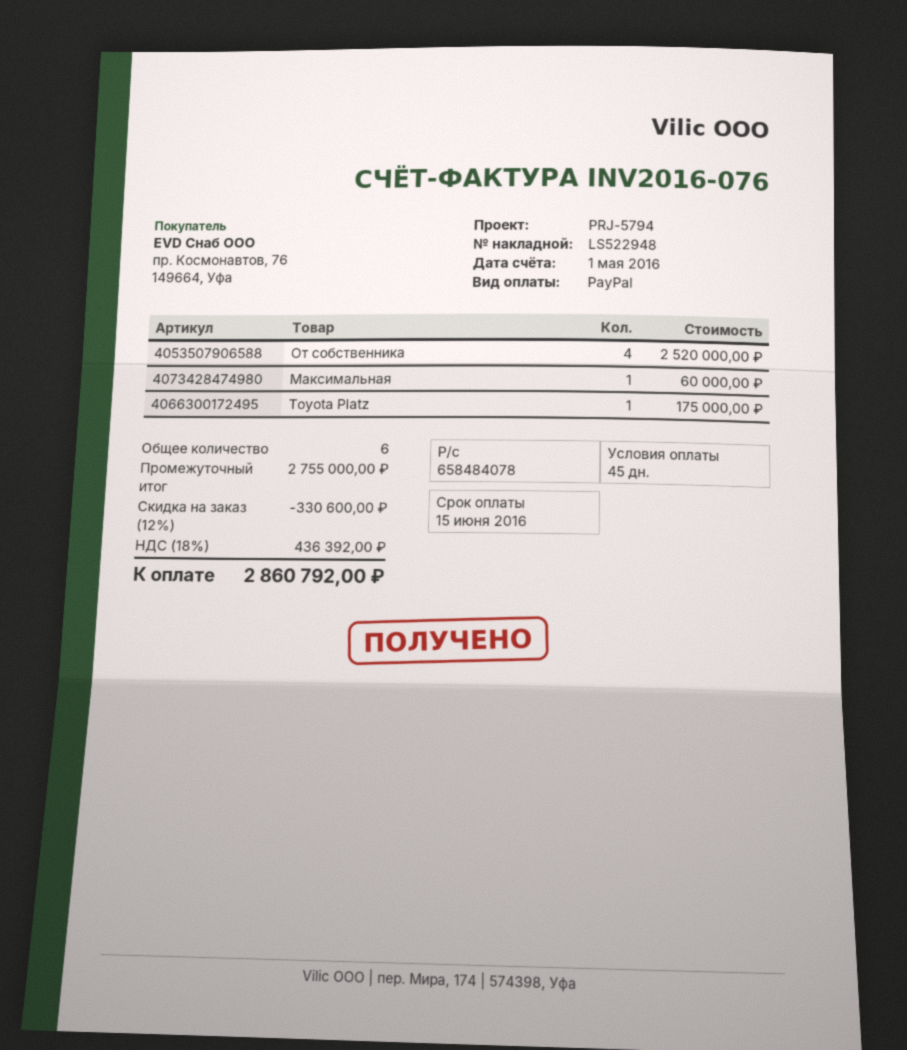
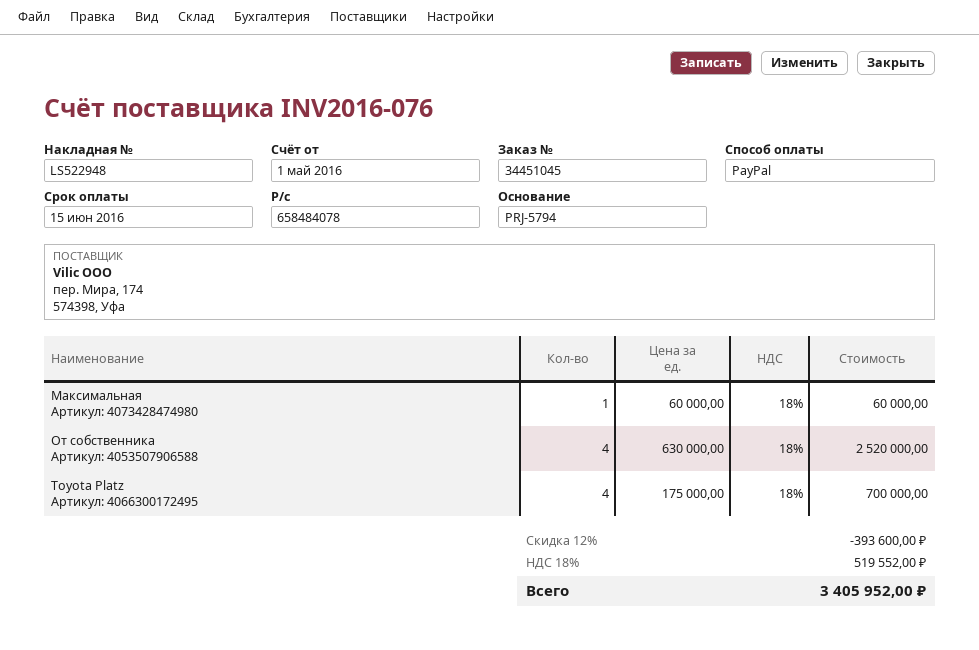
Toyota Platz: 1 for 175000.00 -> 4 for 700000.00
discount: 12% = 330600.00 -> 12% = 393600.00
tax: 18% = 436392.00 -> 18% = 519552.00
total: 2860792.00 -> 3405952.00

